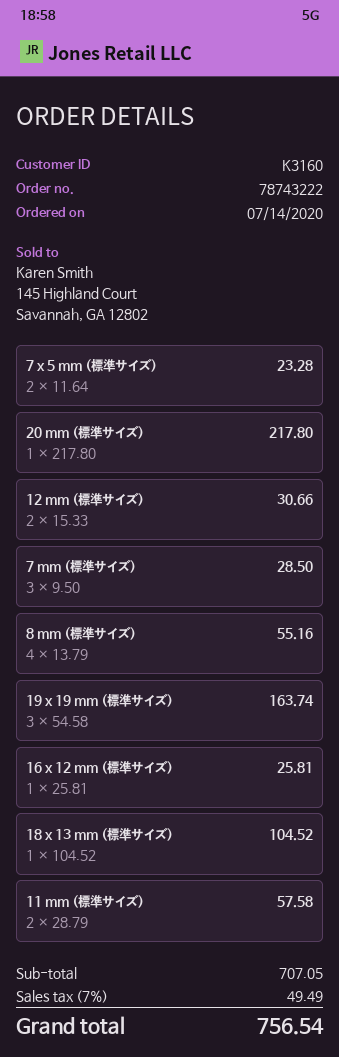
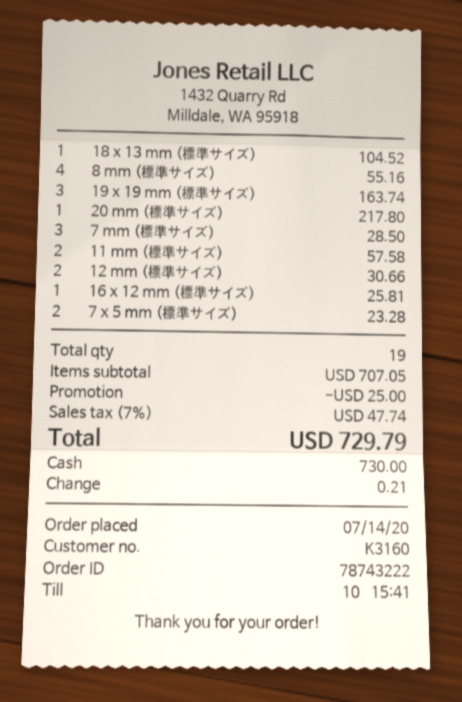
discount: none -> 25.00
tax: 7% = 49.49 -> 7% = 47.74
total: 756.54 -> 729.79

